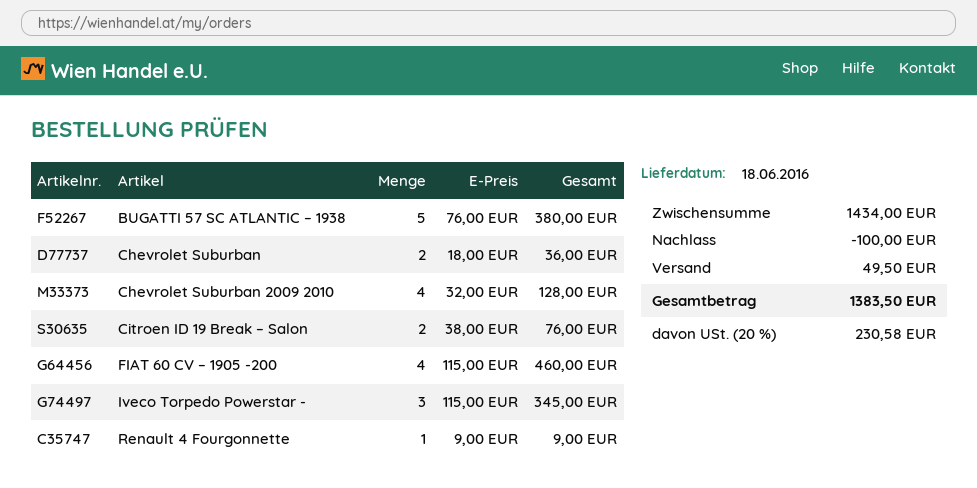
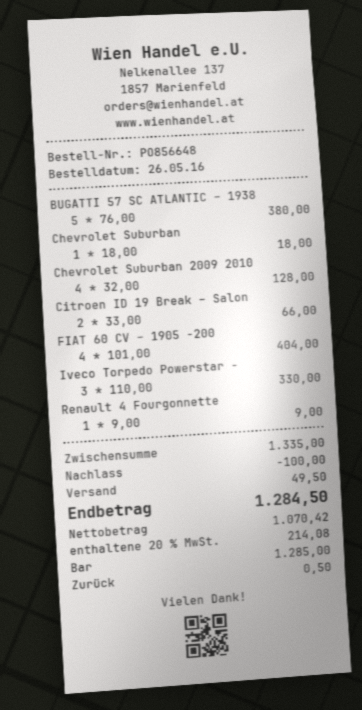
Chevrolet Suburban: 2 x 18.00 = 36.00 -> 1 x 18.00 = 18.00
Citroen ID 19 Break – Salon: 2 x 38.00 = 76.00 -> 2 x 33.00 = 66.00
FIAT 60 CV – 1905 -200: 4 x 115.00 = 460.00 -> 4 x 101.00 = 404.00
Iveco Torpedo Powerstar -: 3 x 115.00 = 345.00 -> 3 x 110.00 = 330.00
subtotal: 1434.00 -> 1335.00
tax: 20% = 230.58 -> 20% = 214.08
total: 1383.50 -> 1284.50

